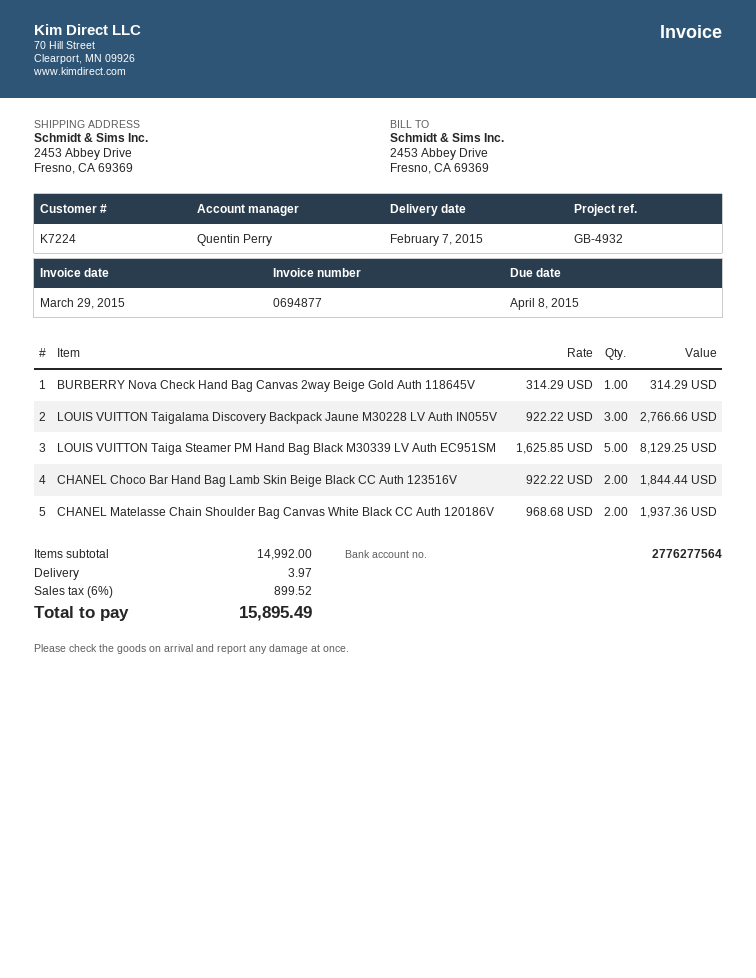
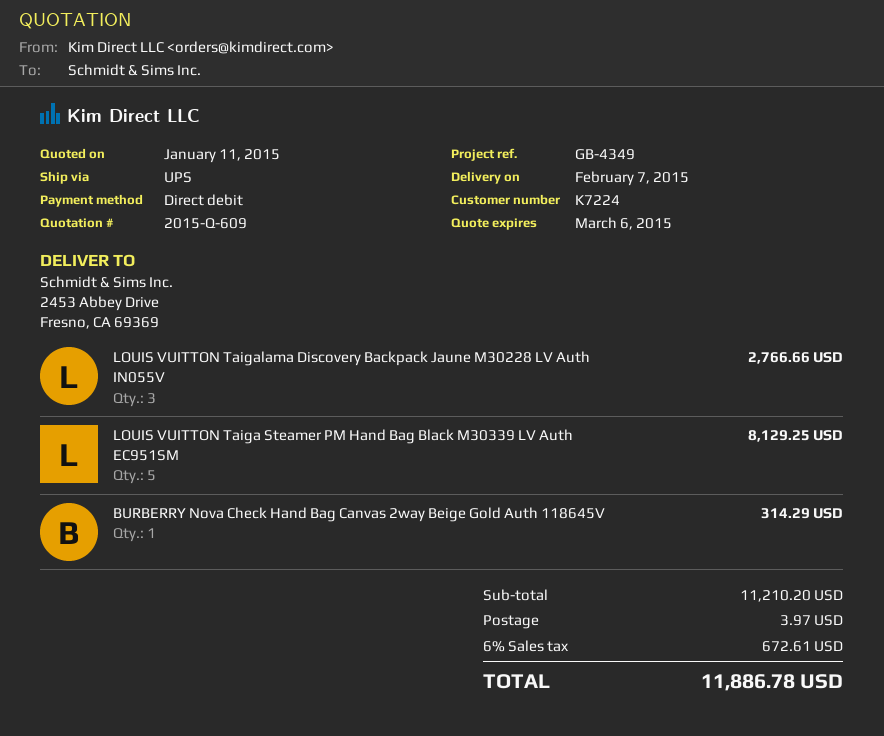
reference: GB-4932 -> GB-4349
CHANEL Choco Bar Hand Bag Lamb Skin Beige Black CC Auth 123516V: 2 for 1844.44 -> none
CHANEL Matelasse Chain Shoulder Bag Canvas White Black CC Auth 120186V: 2 for 1937.36 -> none
subtotal: 14992.00 -> 11210.20
tax: 6% = 899.52 -> 6% = 672.61
total: 15895.49 -> 11886.78

